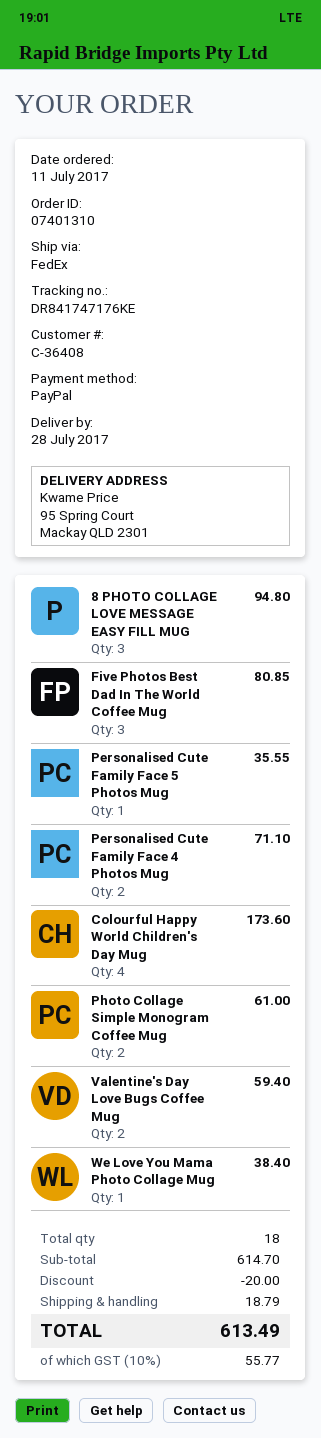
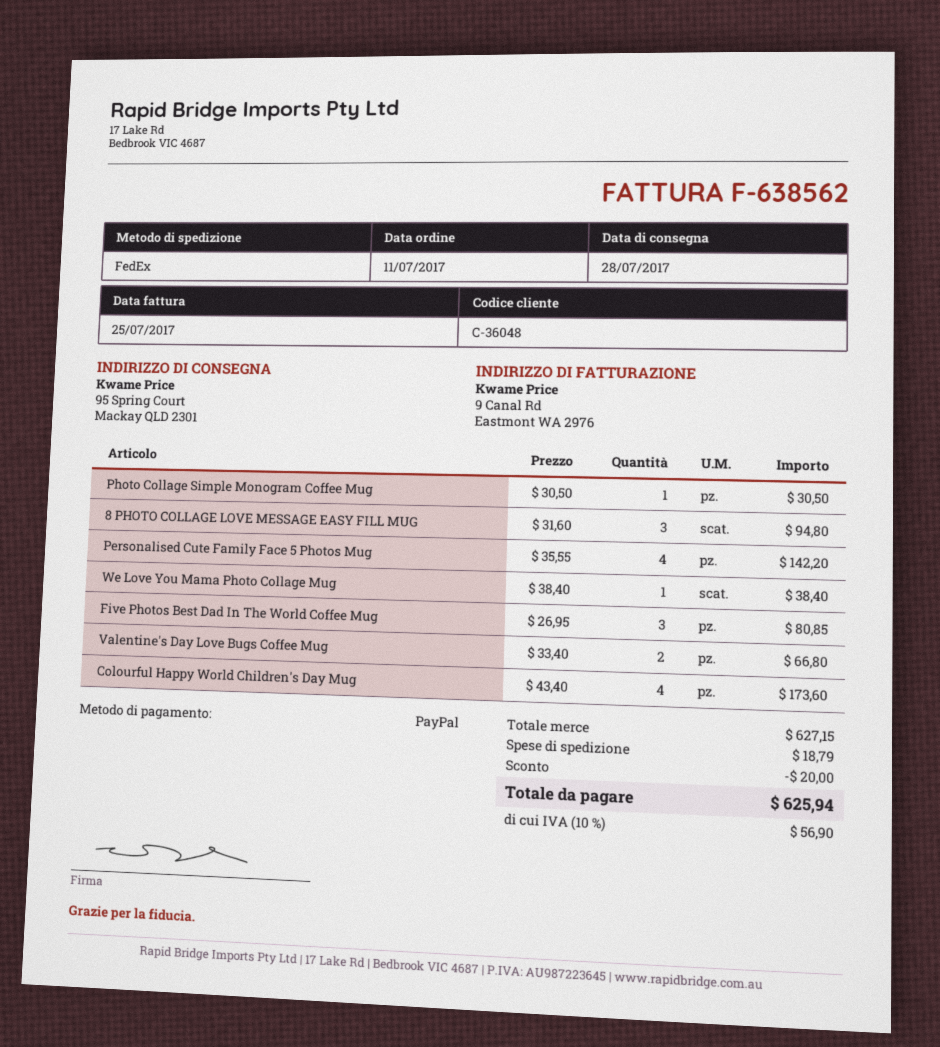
customer number: C-36408 -> C-36048
Personalised Cute Family Face 5 Photos Mug: 1 for 35.55 -> 4 for 142.20
Personalised Cute Family Face 4 Photos Mug: 2 for 71.10 -> none
Photo Collage Simple Monogram Coffee Mug: 2 for 61.00 -> 1 for 30.50
Valentine's Day Love Bugs Coffee Mug: 2 for 59.40 -> 2 for 66.80
subtotal: 614.70 -> 627.15
tax: 10% = 55.77 -> 10% = 56.90
total: 613.49 -> 625.94

